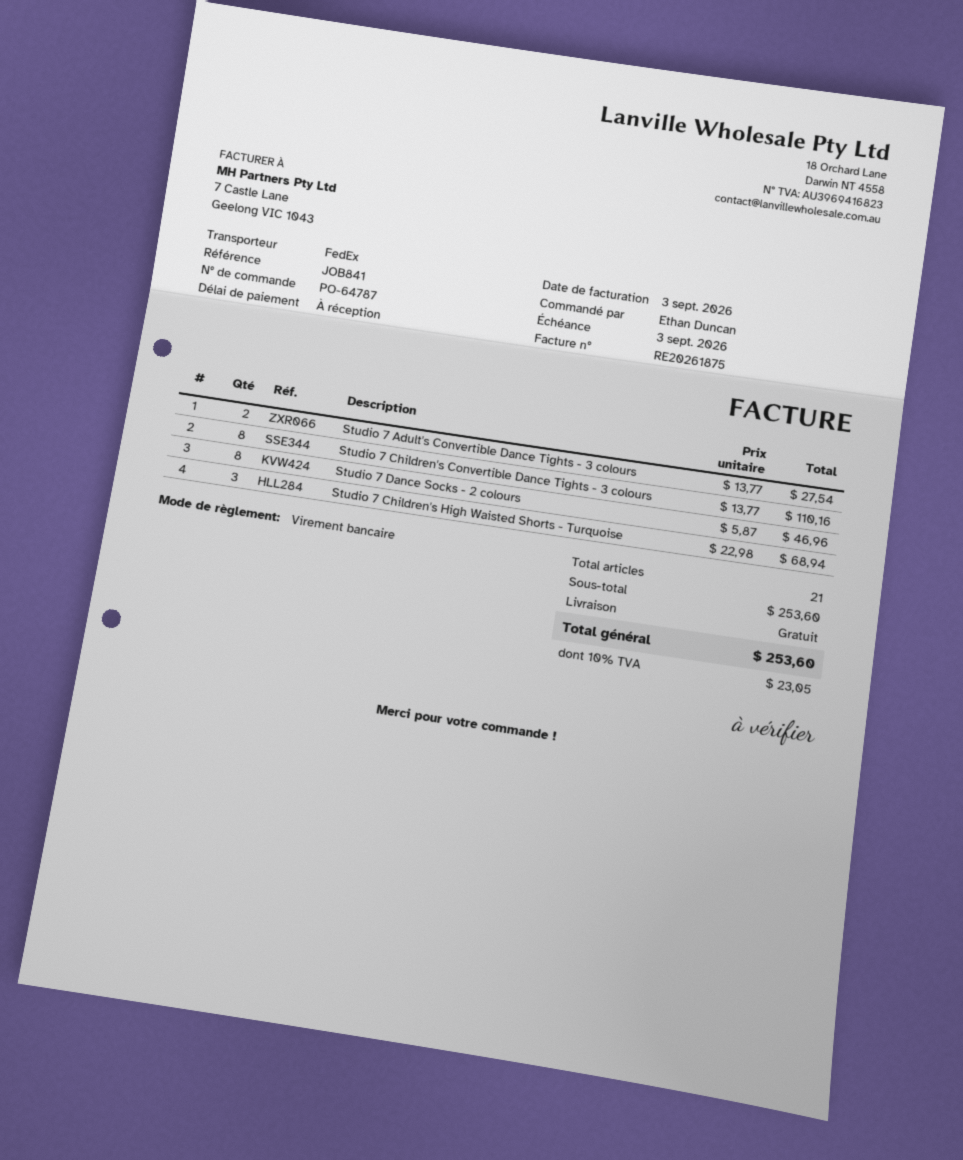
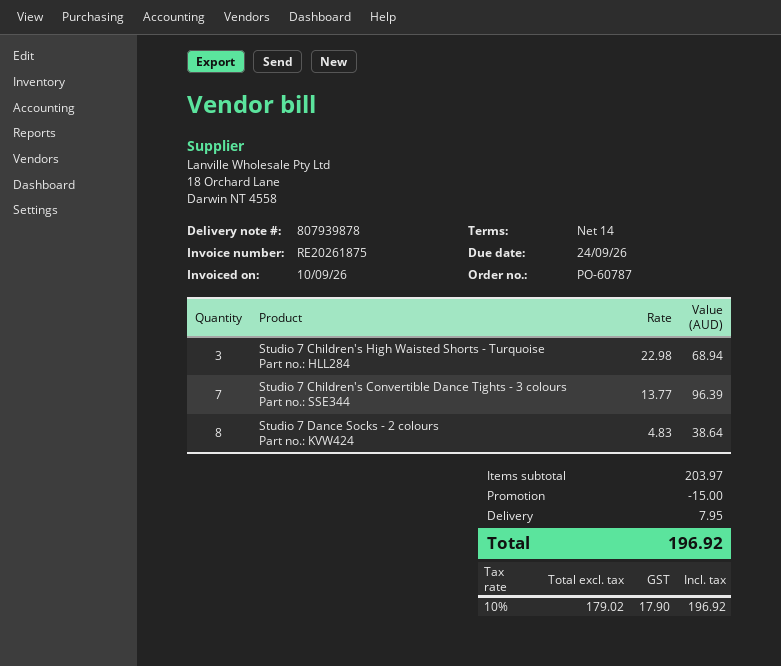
order number: PO-64787 -> PO-60787
invoice date: 2026-09-03 -> 2026-09-10
payment terms: on receipt -> 14 days
due date: 2026-09-03 -> 2026-09-24
Studio 7 Adult's Convertible Dance Tights - 3 colours: 2 x 13.77 = 27.54 -> none
Studio 7 Children's Convertible Dance Tights - 3 colours: 8 x 13.77 = 110.16 -> 7 x 13.77 = 96.39
Studio 7 Dance Socks - 2 colours: 8 x 5.87 = 46.96 -> 8 x 4.83 = 38.64
subtotal: 253.60 -> 203.97
discount: none -> 15.00
shipping: 0.00 -> 7.95
tax: 10% = 23.05 -> 10% = 17.90
total: 253.60 -> 196.92

